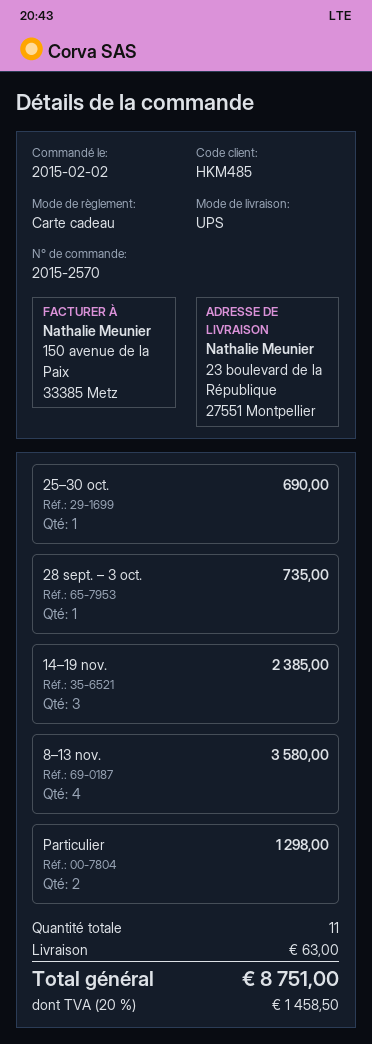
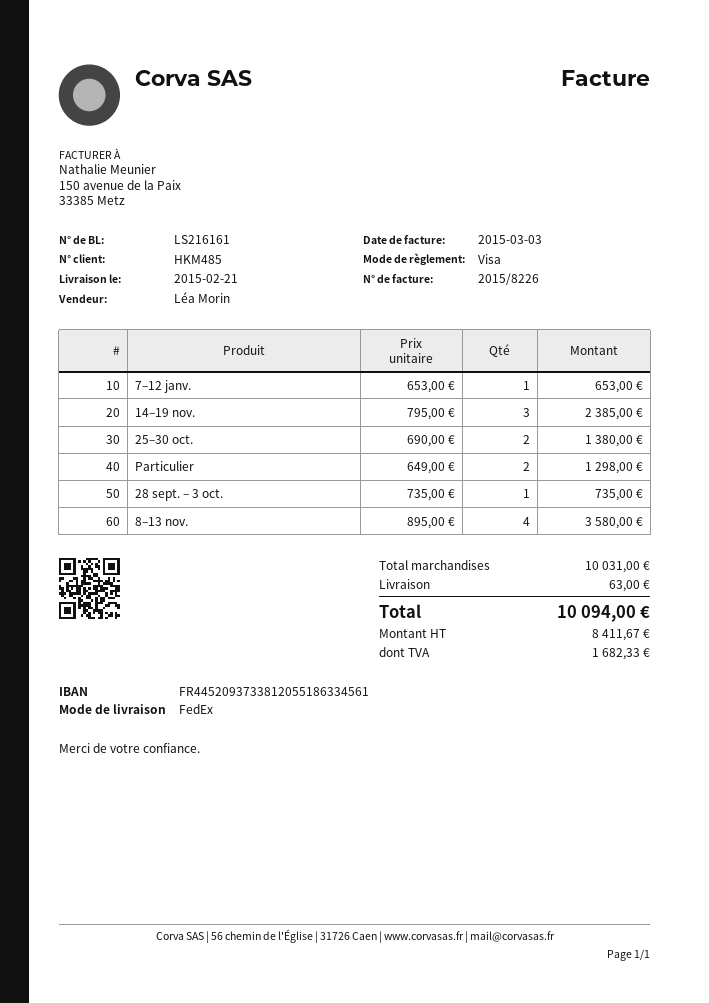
payment method: gift card -> Visa
shipping method: UPS -> FedEx
25–30 oct.: 1 for 690.00 -> 2 for 1380.00
7–12 janv.: none -> 1 for 653.00
tax: 1458.50 -> 1682.33
total: 8751.00 -> 10094.00

